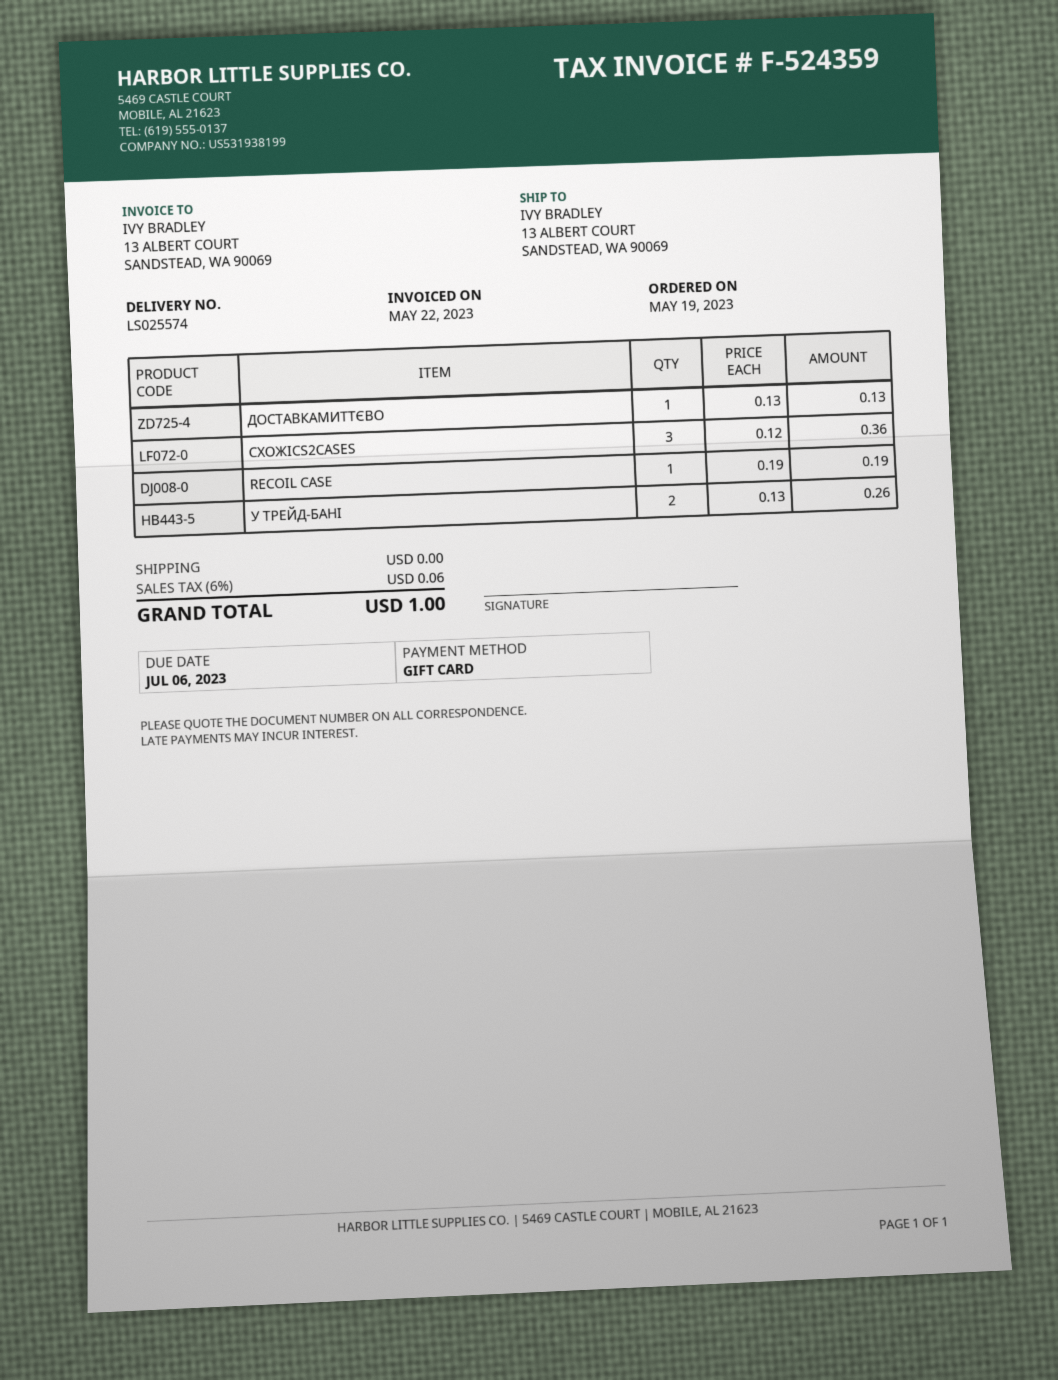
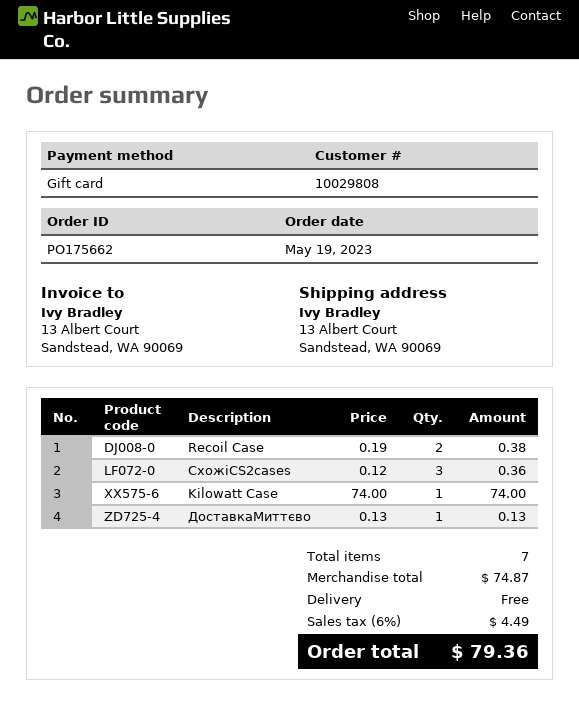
RECOIL CASE: 1 x 0.19 = 0.19 -> 2 x 0.19 = 0.38
У ТРЕЙД-БАНІ: 2 x 0.13 = 0.26 -> none
Kilowatt Case: none -> 1 x 74.00 = 74.00
tax: 6% = 0.06 -> 6% = 4.49
total: 1.00 -> 79.36

